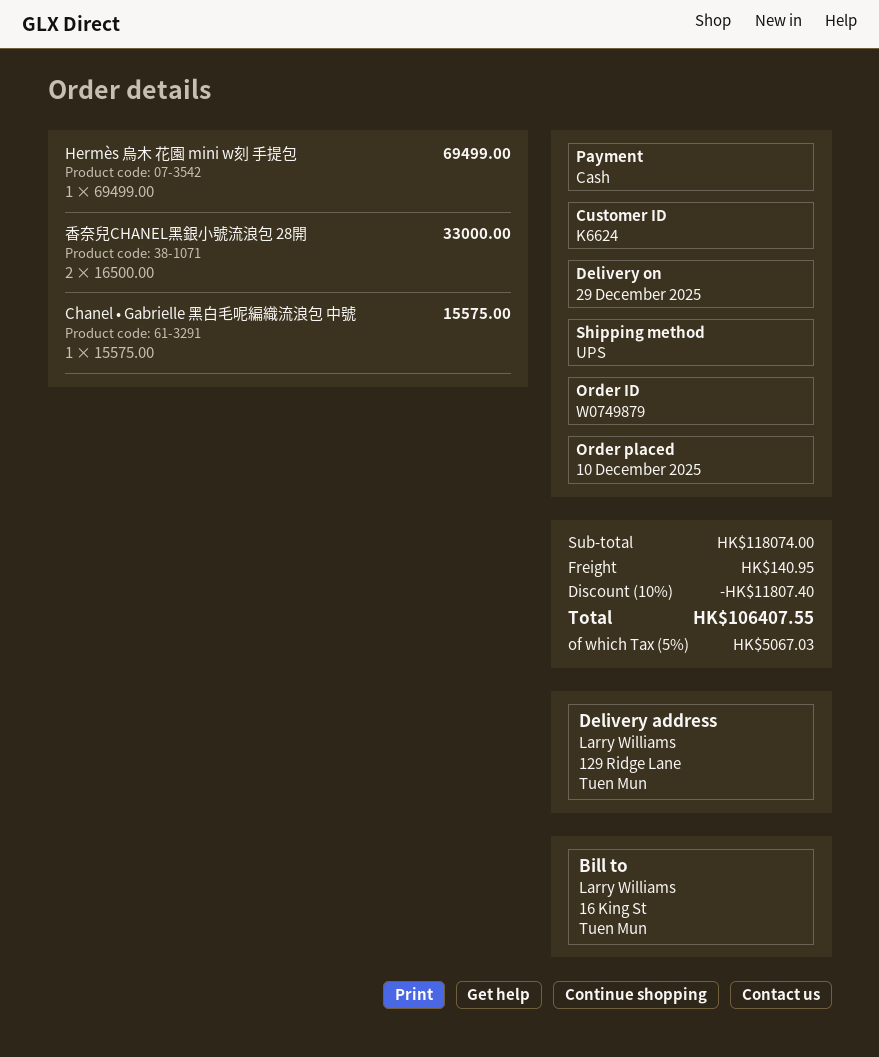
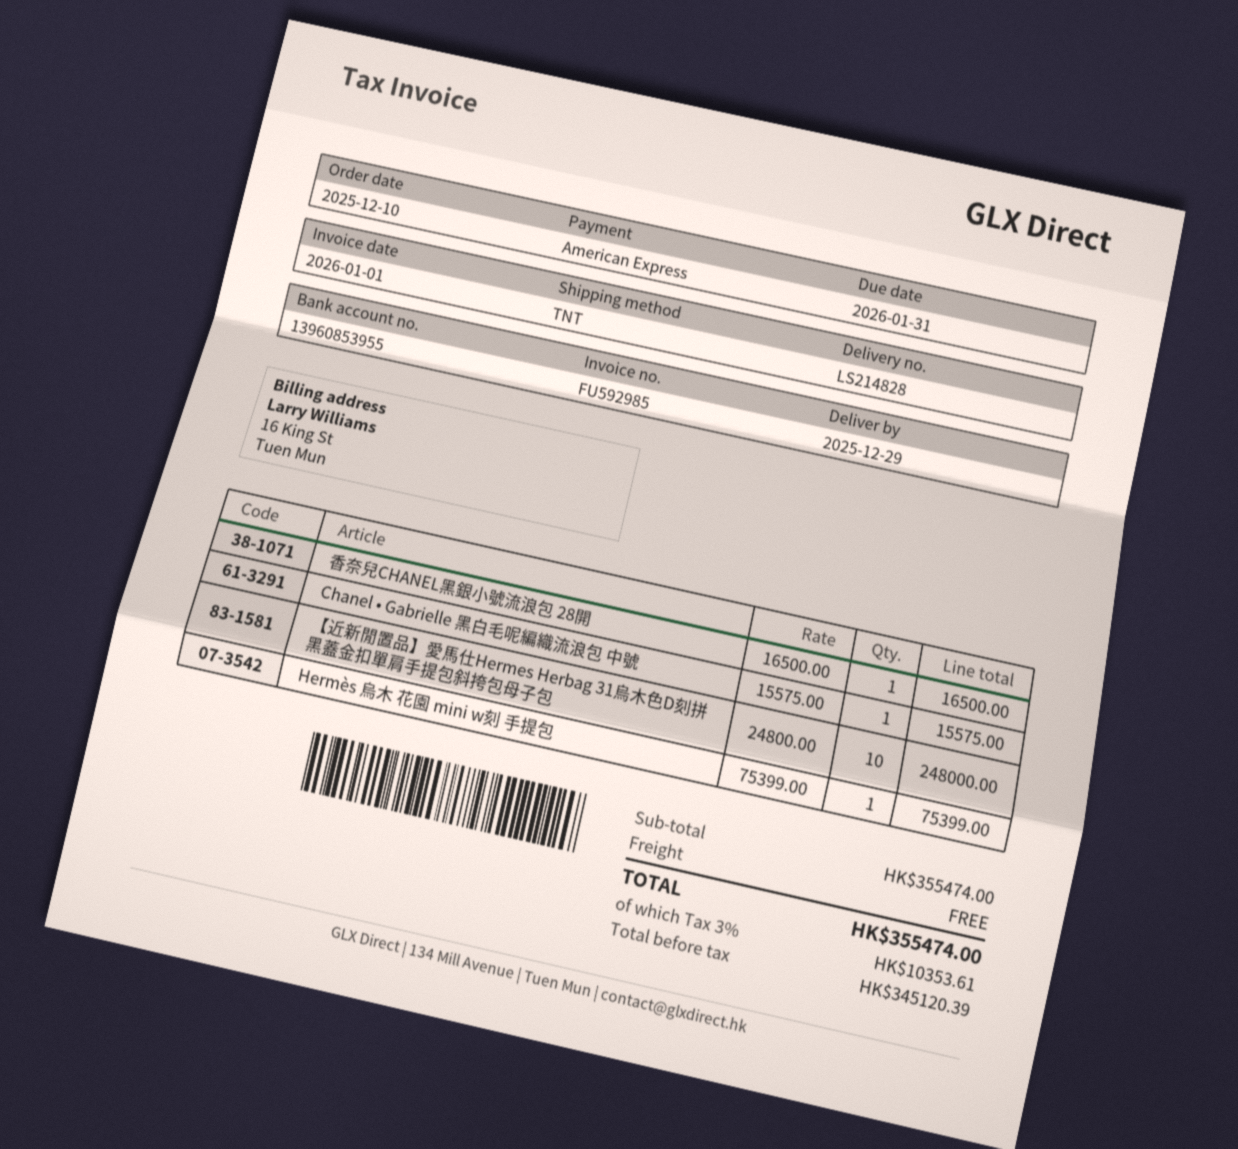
payment method: cash -> American Express
shipping method: UPS -> TNT
Hermès 烏木 花園 mini w刻 手提包: 1 x 69499.00 = 69499.00 -> 1 x 75399.00 = 75399.00
香奈兒CHANEL黑銀小號流浪包 28開: 2 x 16500.00 = 33000.00 -> 1 x 16500.00 = 16500.00
【近新閒置品】愛馬仕Hermes Herbag 31烏木色D刻拼黑蓋金扣單肩手提包斜挎包母子包: none -> 10 x 24800.00 = 248000.00
subtotal: 118074.00 -> 355474.00
discount: 10% = 11807.40 -> none
shipping: 140.95 -> 0.00
tax: 5% = 5067.03 -> 3% = 10353.61
total: 106407.55 -> 355474.00

